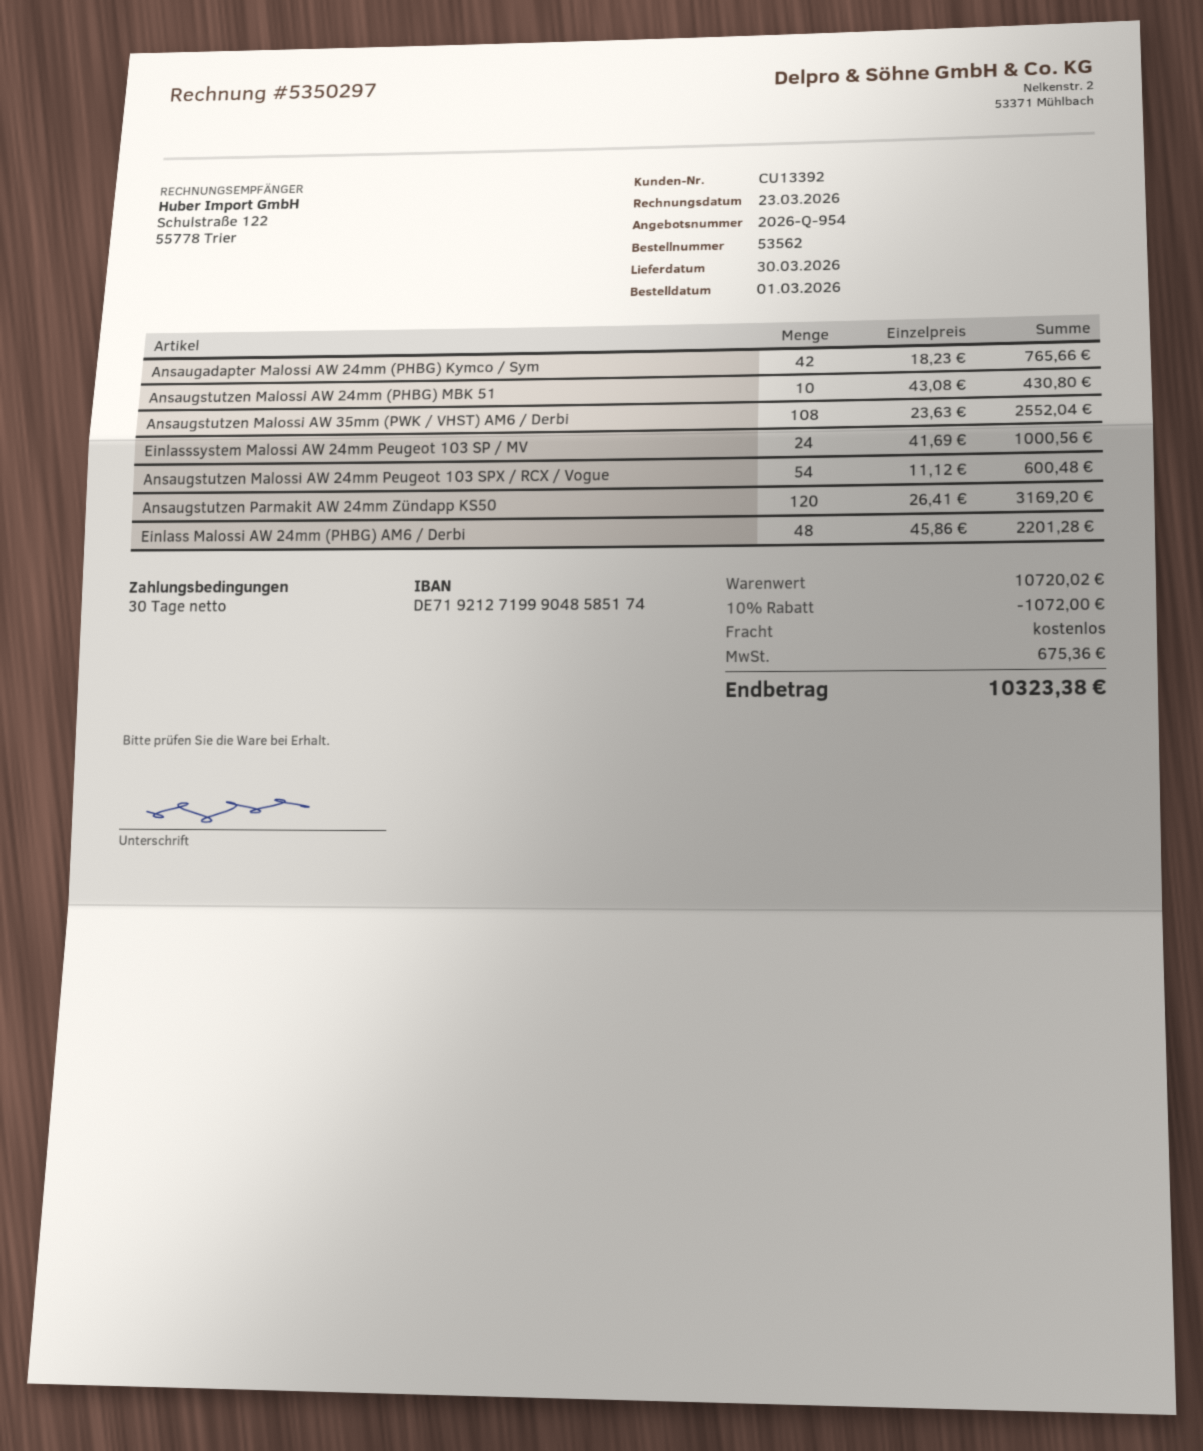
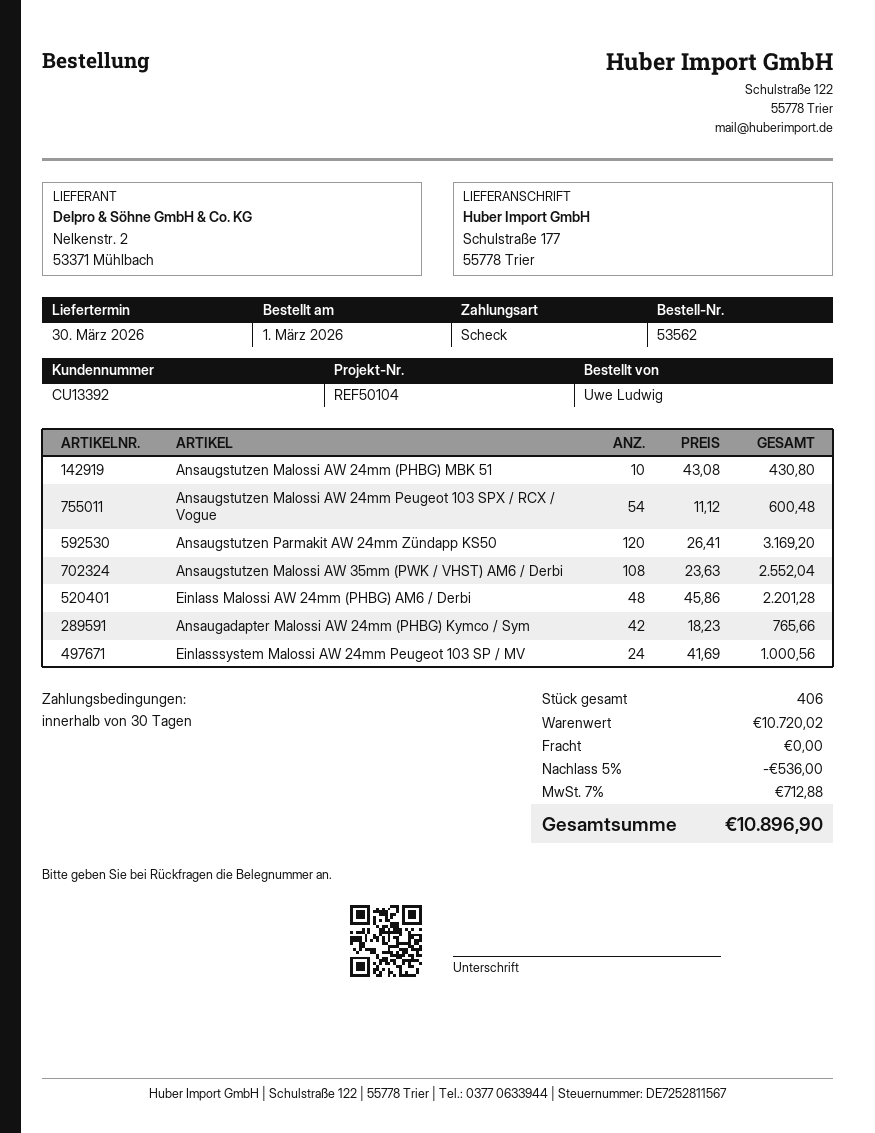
discount: 10% = 1072.00 -> 5% = 536.00
tax: 675.36 -> 712.88
total: 10323.38 -> 10896.90

